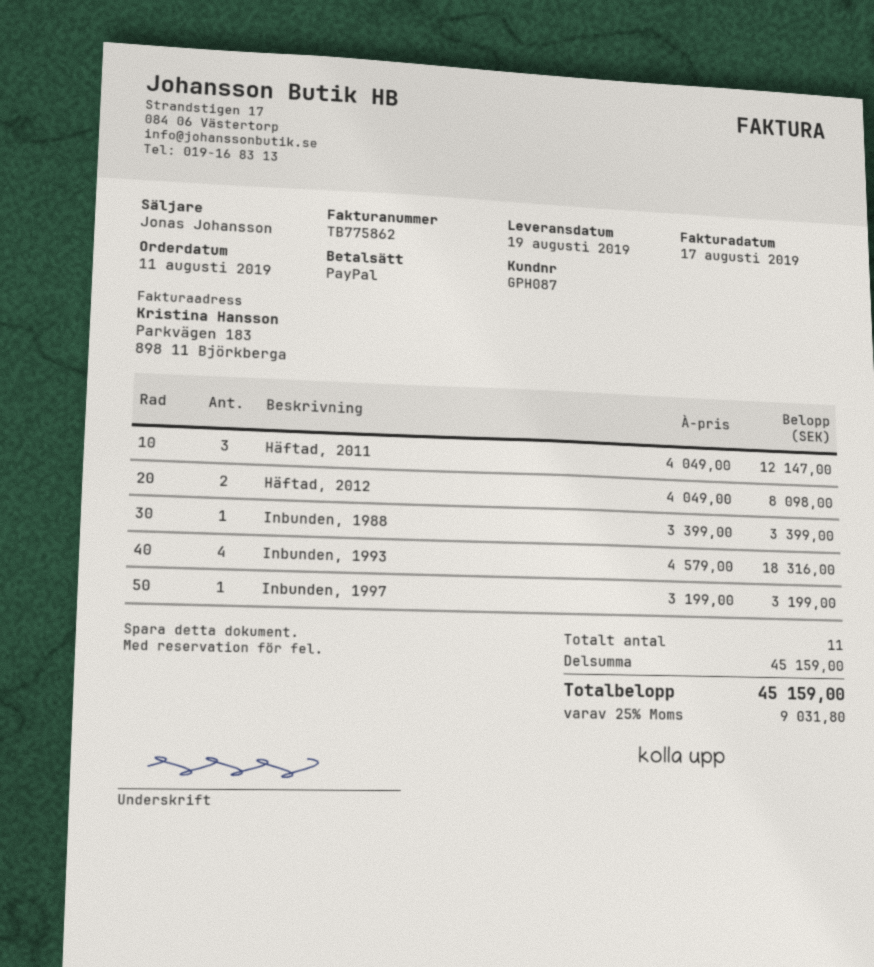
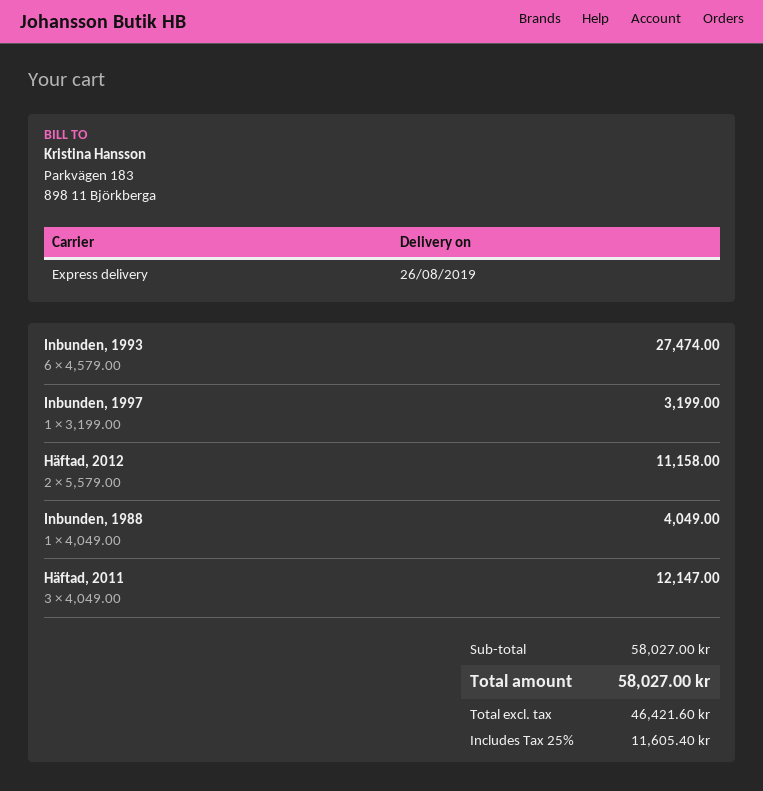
delivery date: 2019-08-19 -> 2019-08-26
Häftad, 2012: 2 x 4049.00 = 8098.00 -> 2 x 5579.00 = 11158.00
Inbunden, 1988: 1 x 3399.00 = 3399.00 -> 1 x 4049.00 = 4049.00
Inbunden, 1993: 4 x 4579.00 = 18316.00 -> 6 x 4579.00 = 27474.00
subtotal: 45159.00 -> 58027.00
tax: 25% = 9031.80 -> 25% = 11605.40
total: 45159.00 -> 58027.00

